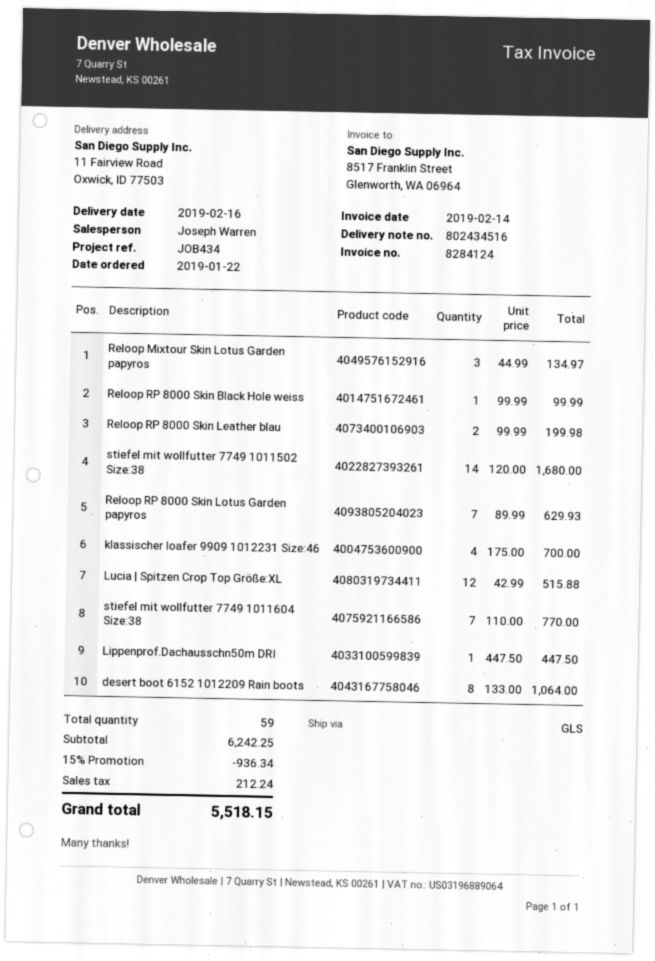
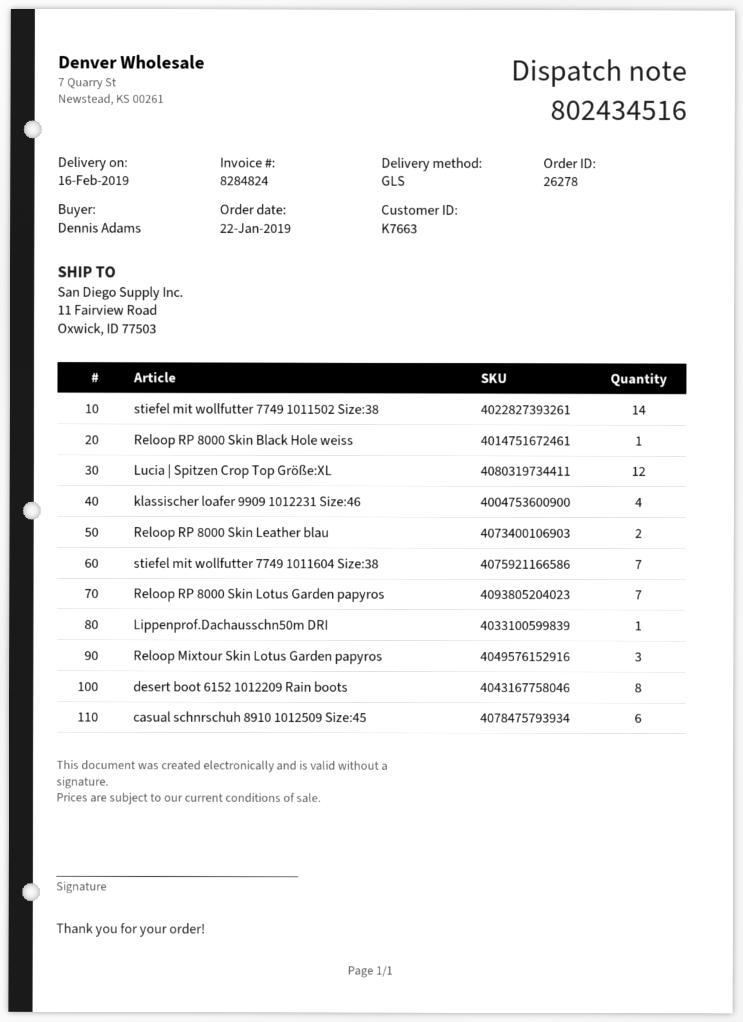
invoice number: 8284124 -> 8284824
casual schnrschuh 8910 1012509 Size:45: none -> 6

